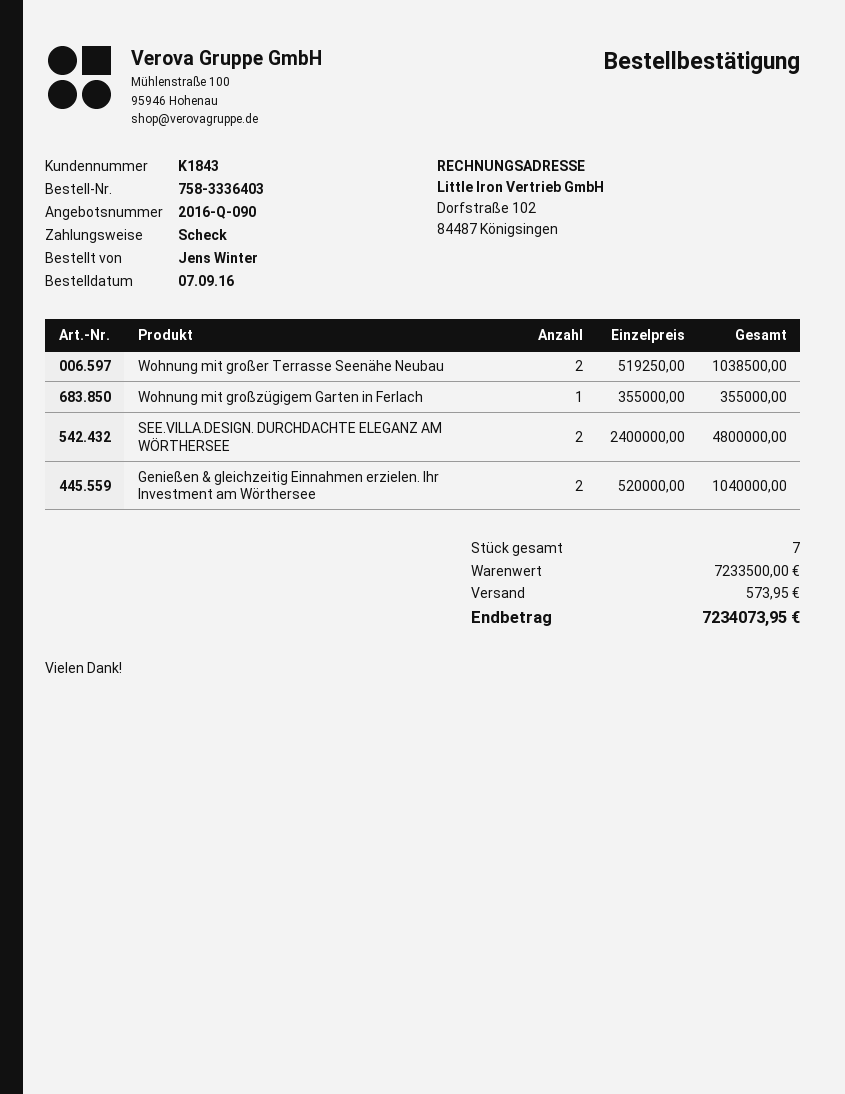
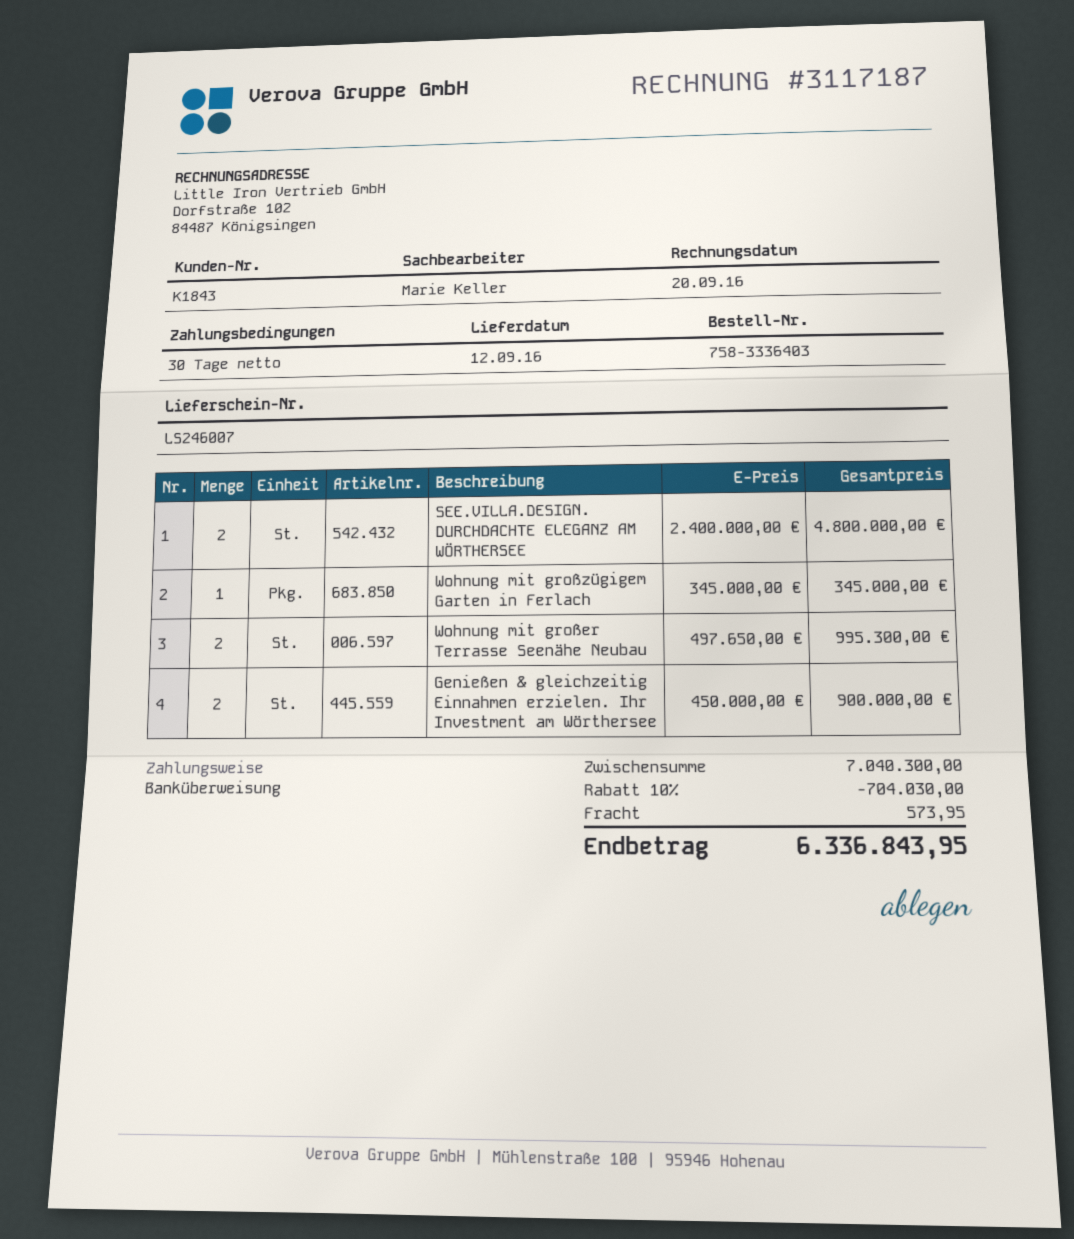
payment method: cheque -> bank transfer
Wohnung mit großer Terrasse Seenähe Neubau: 2 x 519250.00 = 1038500.00 -> 2 x 497650.00 = 995300.00
Wohnung mit großzügigem Garten in Ferlach: 1 x 355000.00 = 355000.00 -> 1 x 345000.00 = 345000.00
Genießen & gleichzeitig Einnahmen erzielen. Ihr Investment am Wörthersee: 2 x 520000.00 = 1040000.00 -> 2 x 450000.00 = 900000.00
subtotal: 7233500.00 -> 7040300.00
discount: none -> 10% = 704030.00
total: 7234073.95 -> 6336843.95

